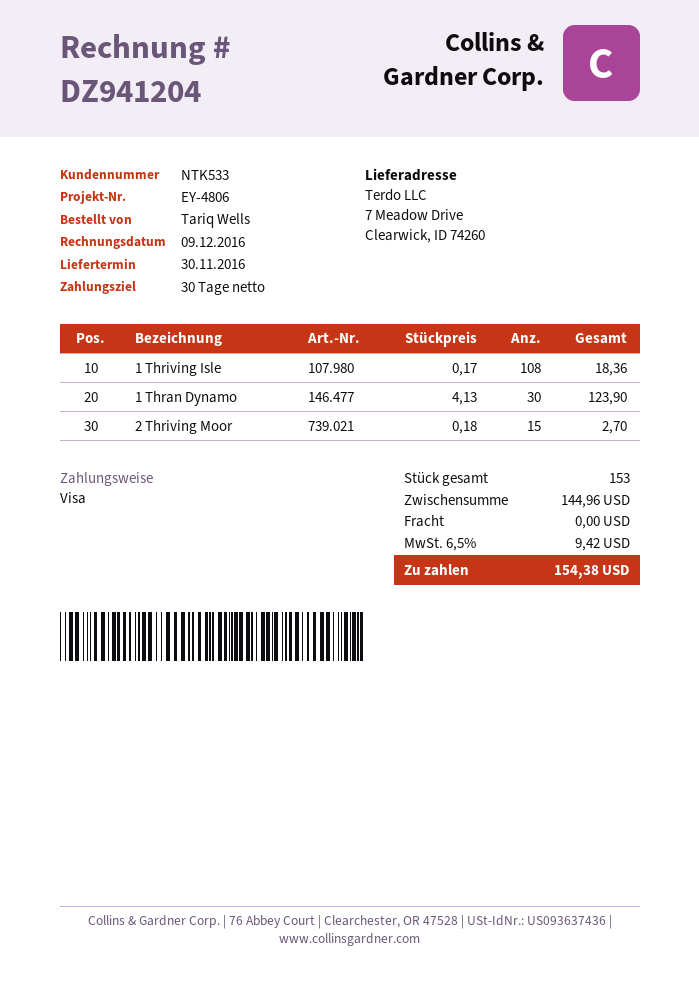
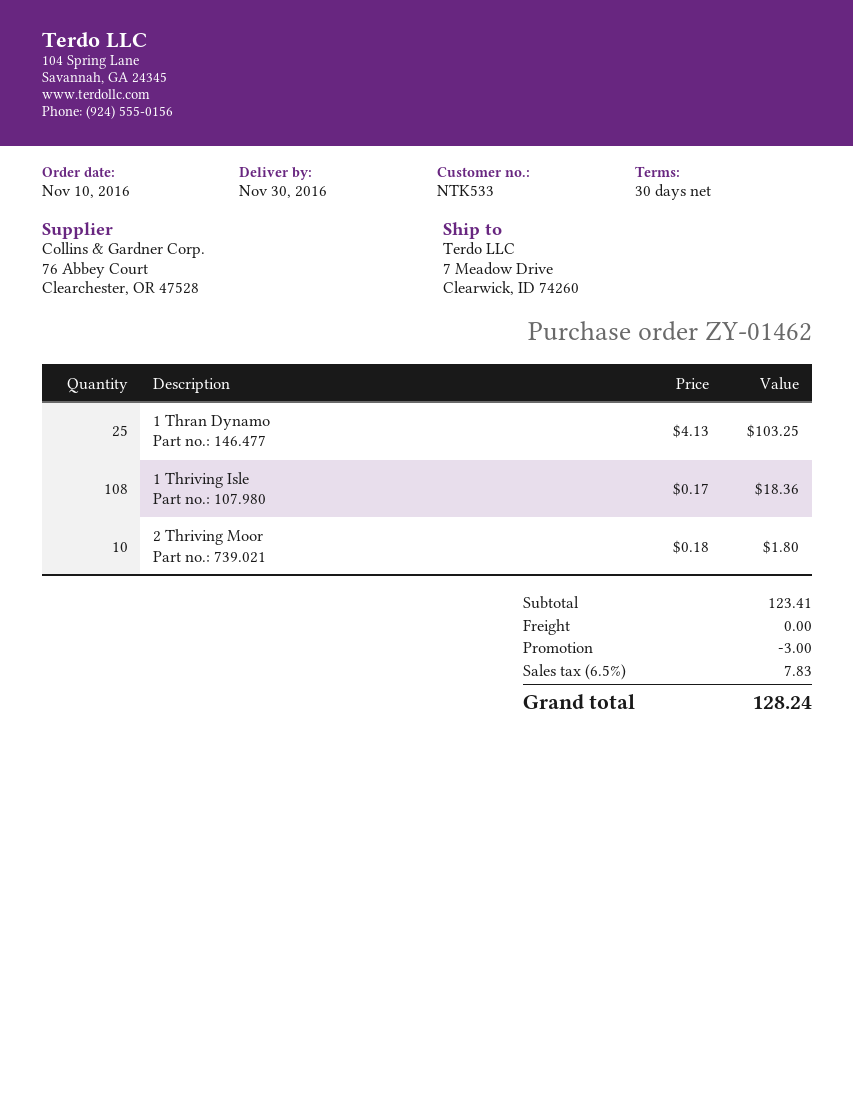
1 Thran Dynamo: 30 x 4.13 = 123.90 -> 25 x 4.13 = 103.25
2 Thriving Moor: 15 x 0.18 = 2.70 -> 10 x 0.18 = 1.80
subtotal: 144.96 -> 123.41
discount: none -> 3.00
tax: 6.5% = 9.42 -> 6.5% = 7.83
total: 154.38 -> 128.24

